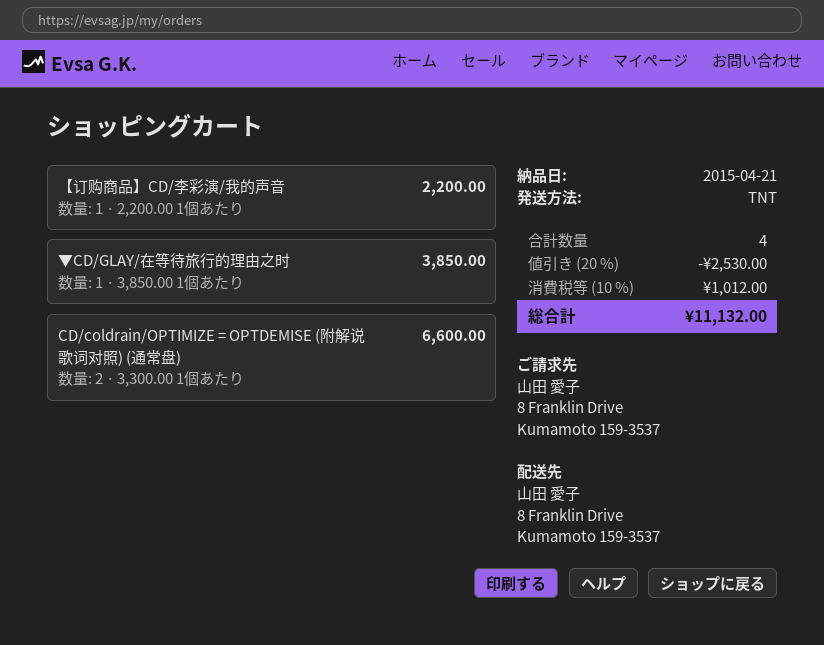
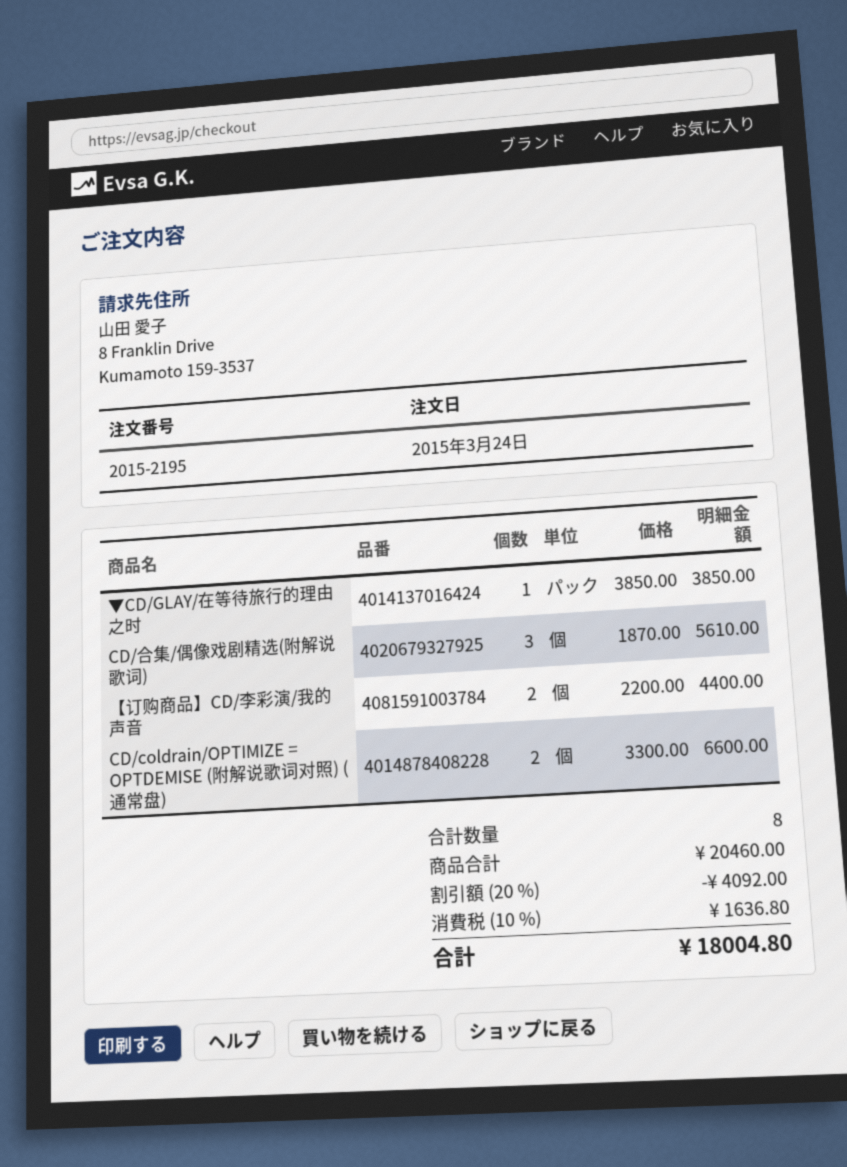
【订购商品】CD/李彩演/我的声音: 1 x 2200.00 = 2200.00 -> 2 x 2200.00 = 4400.00
CD/合集/偶像戏剧精选(附解说歌词): none -> 3 x 1870.00 = 5610.00
total quantity: 4 -> 8
discount: 20% = 2530.00 -> 20% = 4092.00
tax: 10% = 1012.00 -> 10% = 1636.80
total: 11132.00 -> 18004.80

